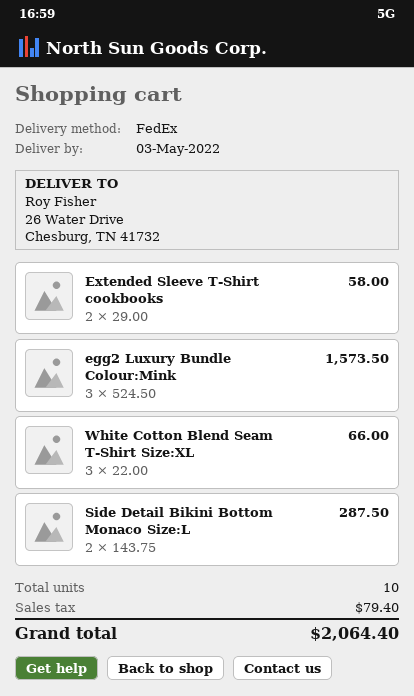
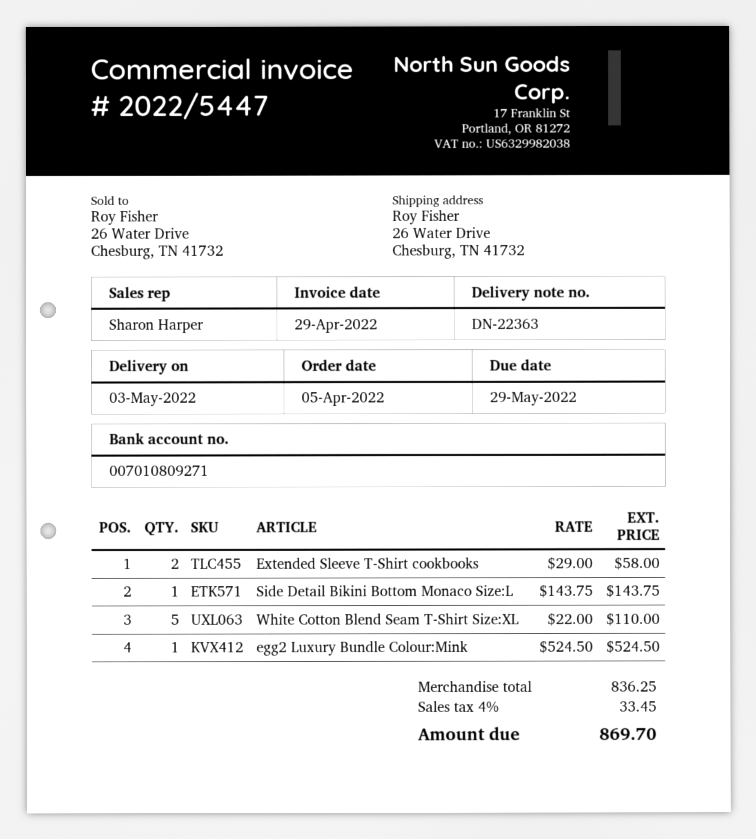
egg2 Luxury Bundle Colour:Mink: 3 x 524.50 = 1573.50 -> 1 x 524.50 = 524.50
White Cotton Blend Seam T-Shirt Size:XL: 3 x 22.00 = 66.00 -> 5 x 22.00 = 110.00
Side Detail Bikini Bottom Monaco Size:L: 2 x 143.75 = 287.50 -> 1 x 143.75 = 143.75
tax: 79.40 -> 33.45
total: 2064.40 -> 869.70

